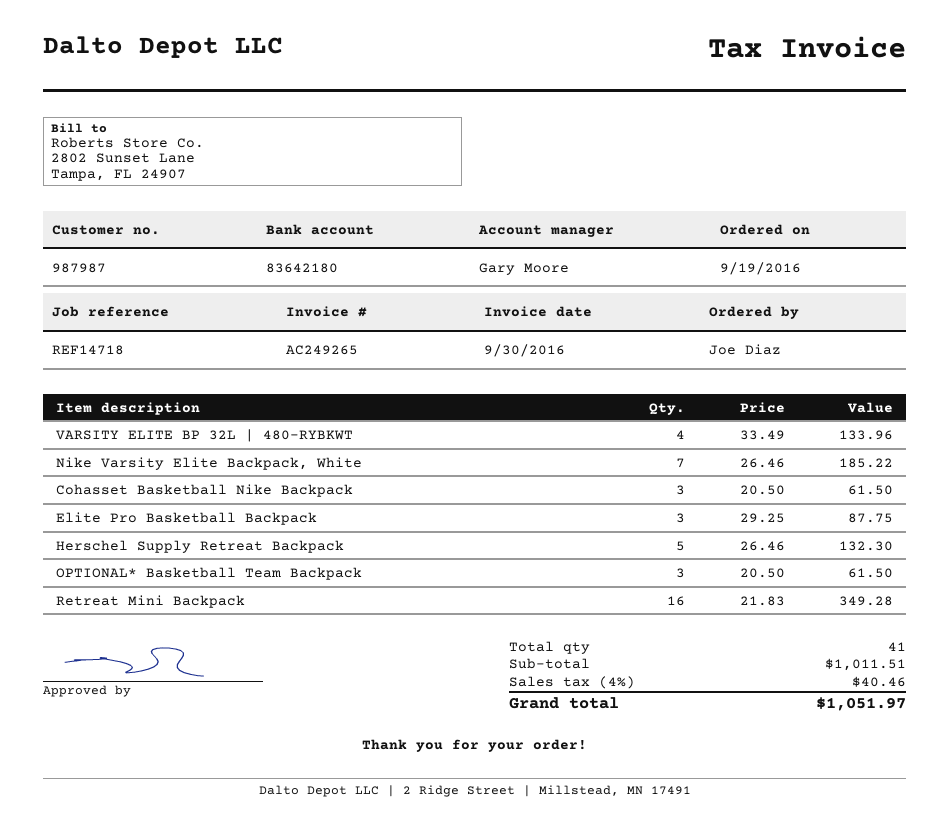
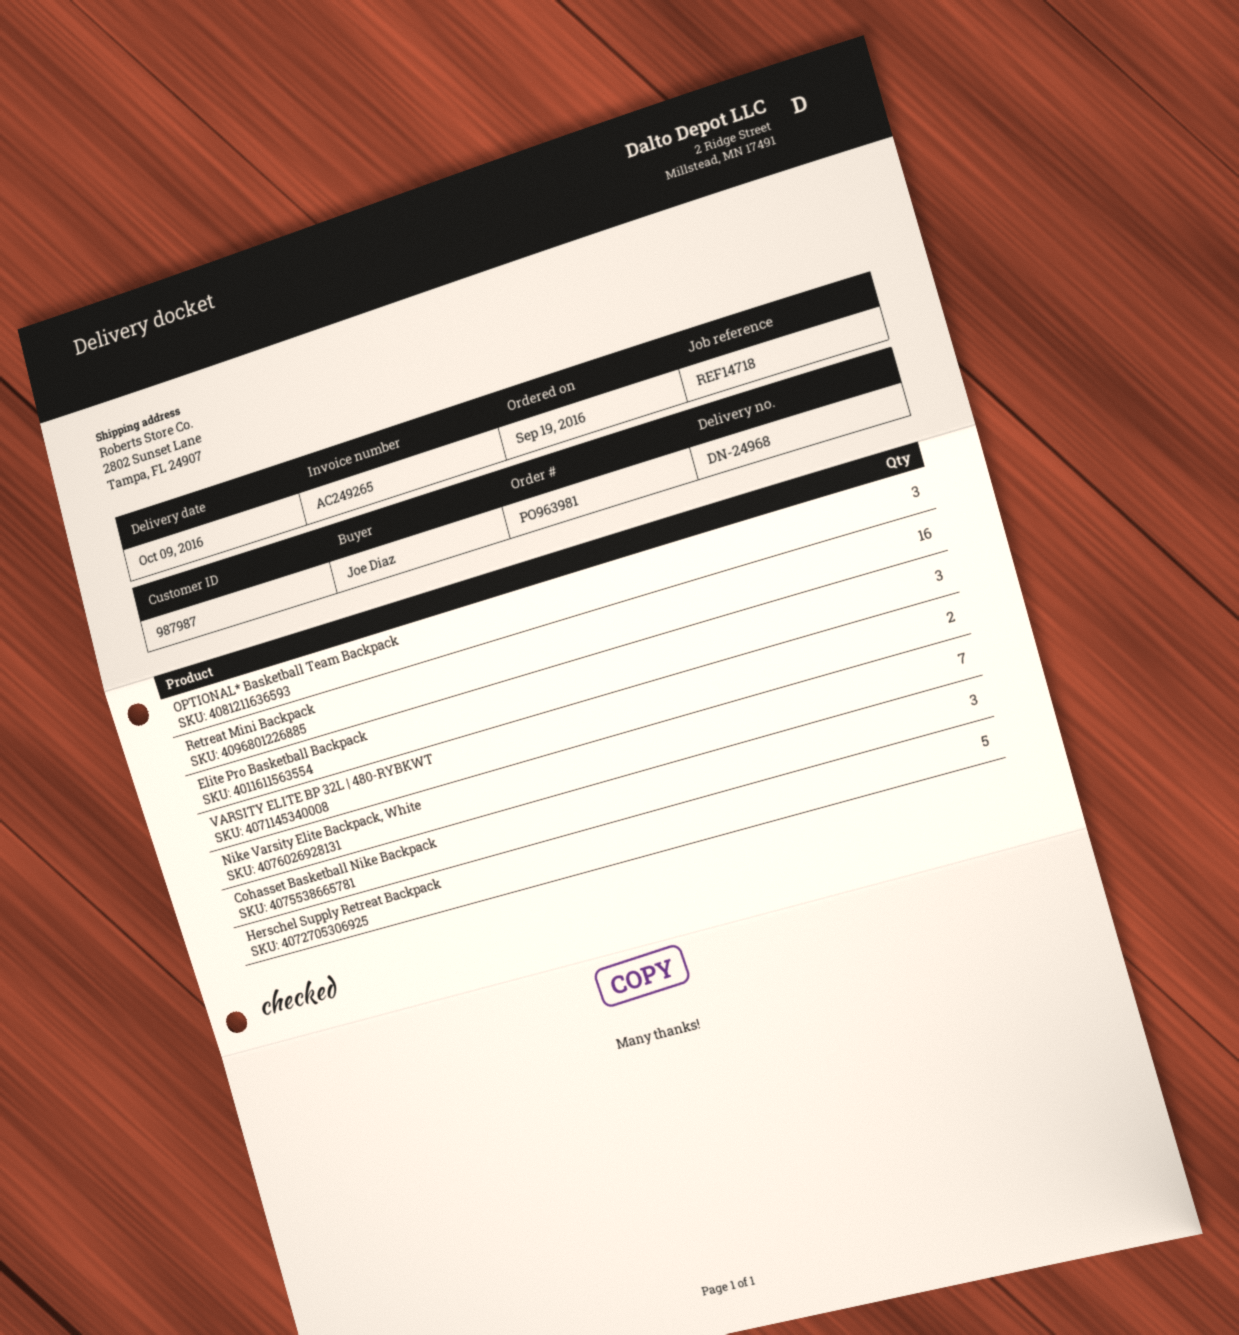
VARSITY ELITE BP 32L | 480-RYBKWT: 4 -> 2

